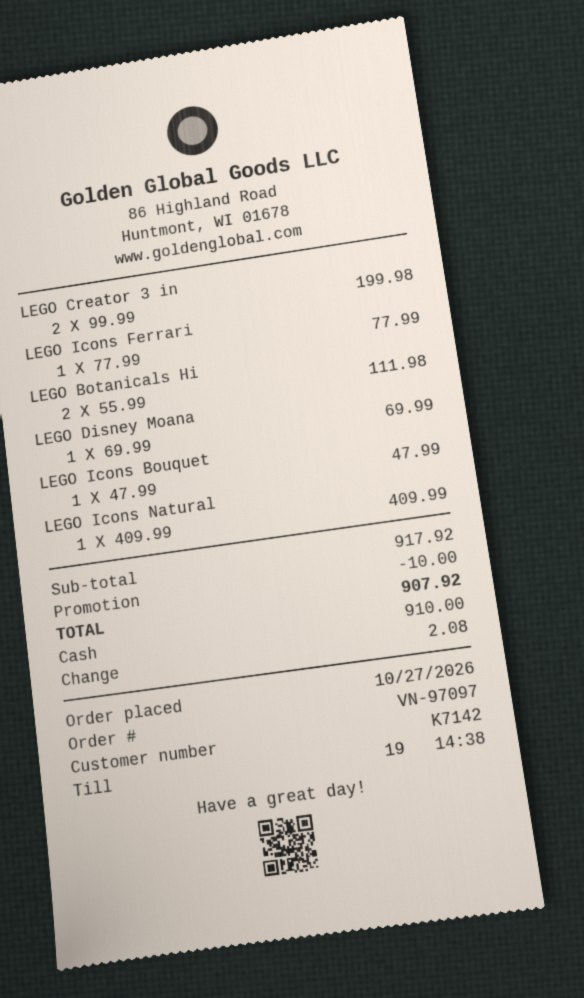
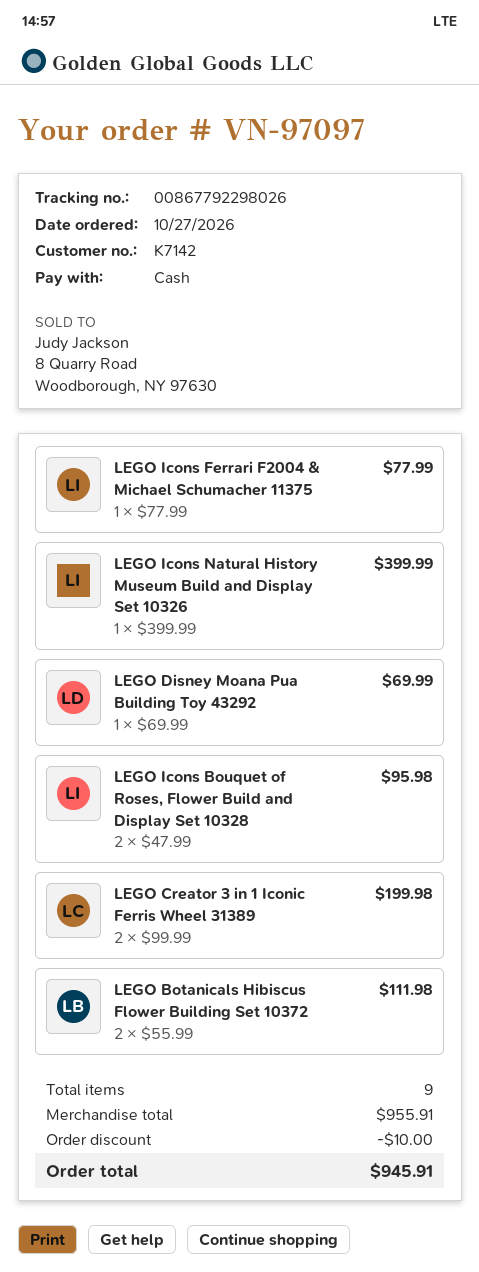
LEGO Icons Bouquet: 1 x 47.99 = 47.99 -> 2 x 47.99 = 95.98
LEGO Icons Natural: 1 x 409.99 = 409.99 -> 1 x 399.99 = 399.99
subtotal: 917.92 -> 955.91
total: 907.92 -> 945.91

